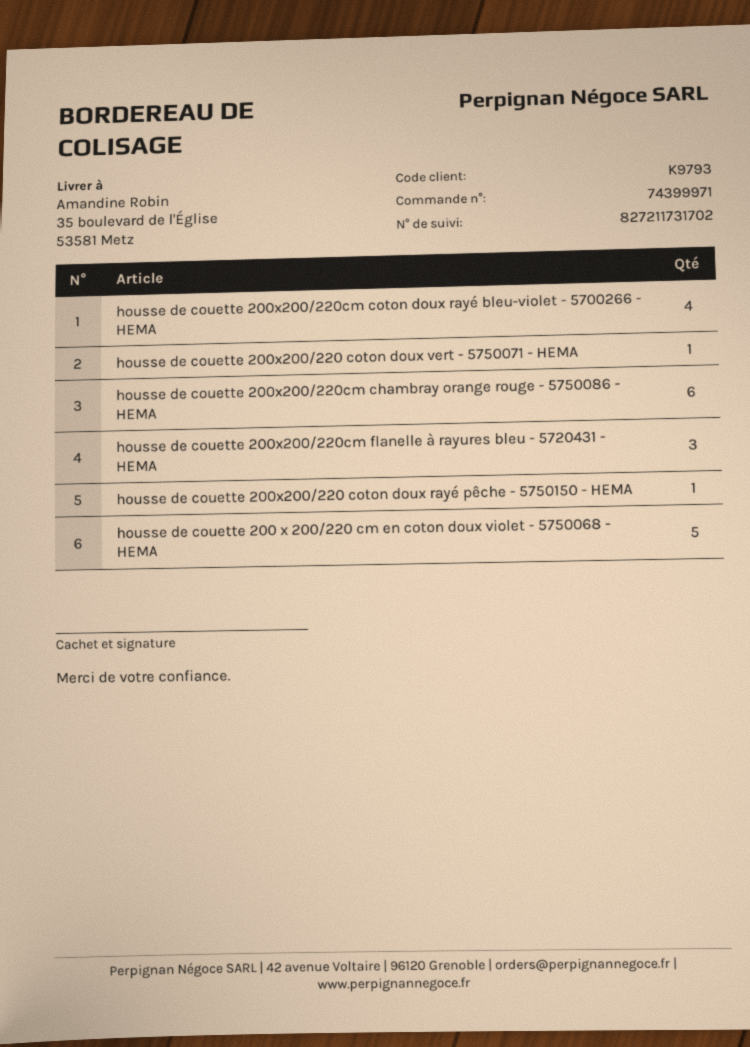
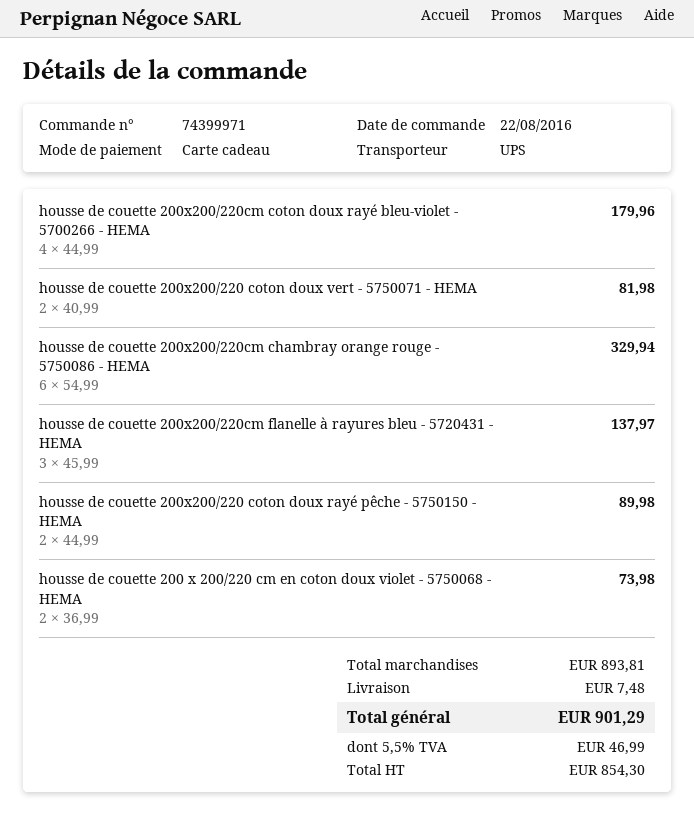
housse de couette 200x200/220 coton doux vert - 5750071 - HEMA: 1 -> 2
housse de couette 200x200/220 coton doux rayé pêche - 5750150 - HEMA: 1 -> 2
housse de couette 200 x 200/220 cm en coton doux violet - 5750068 - HEMA: 5 -> 2

